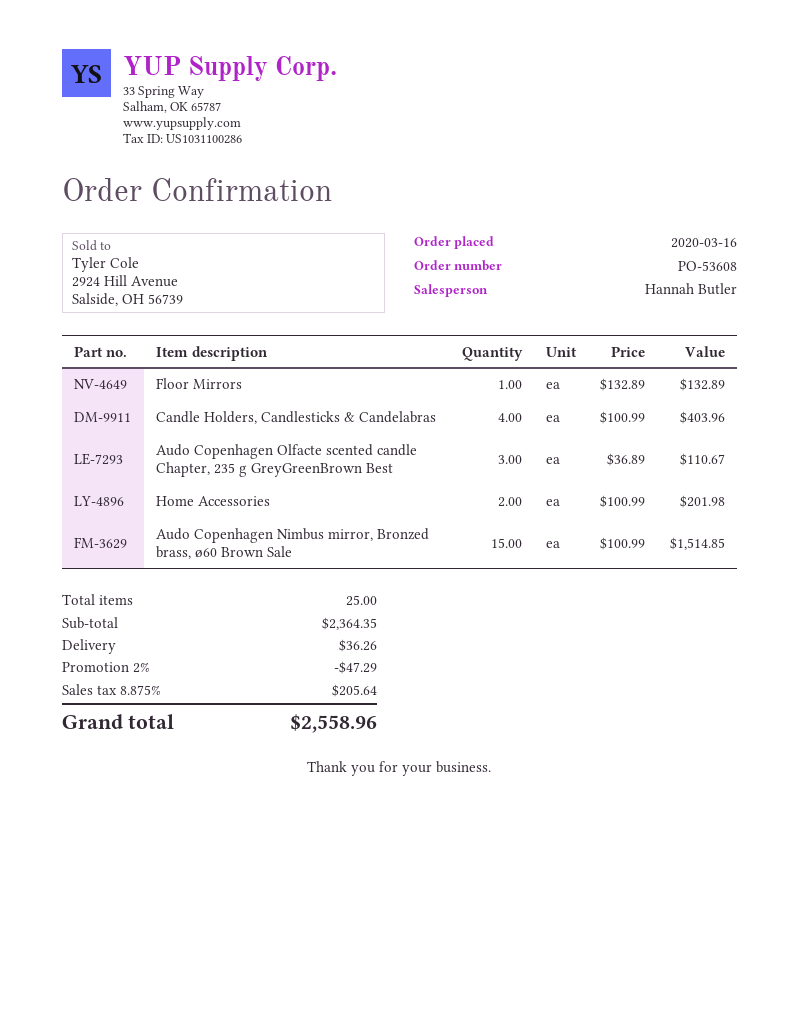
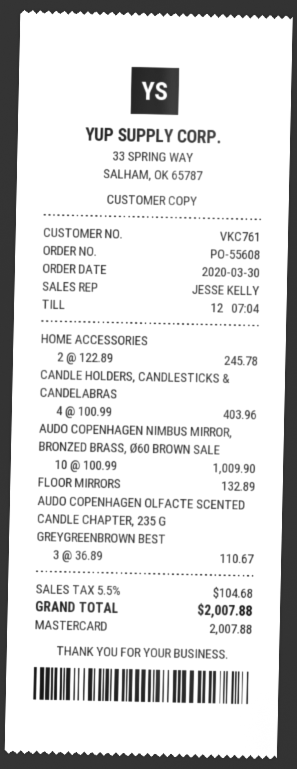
order number: PO-53608 -> PO-55608
order date: 2020-03-16 -> 2020-03-30
sales rep: Hannah Butler -> JESSE KELLY
Home Accessories: 2 x 100.99 = 201.98 -> 2 x 122.89 = 245.78
Audo Copenhagen Nimbus mirror, Bronzed brass, ø60 Brown Sale: 15 x 100.99 = 1514.85 -> 10 x 100.99 = 1009.90
discount: 2% = 47.29 -> none
shipping: 36.26 -> none
tax: 8.875% = 205.64 -> 5.5% = 104.68
total: 2558.96 -> 2007.88

